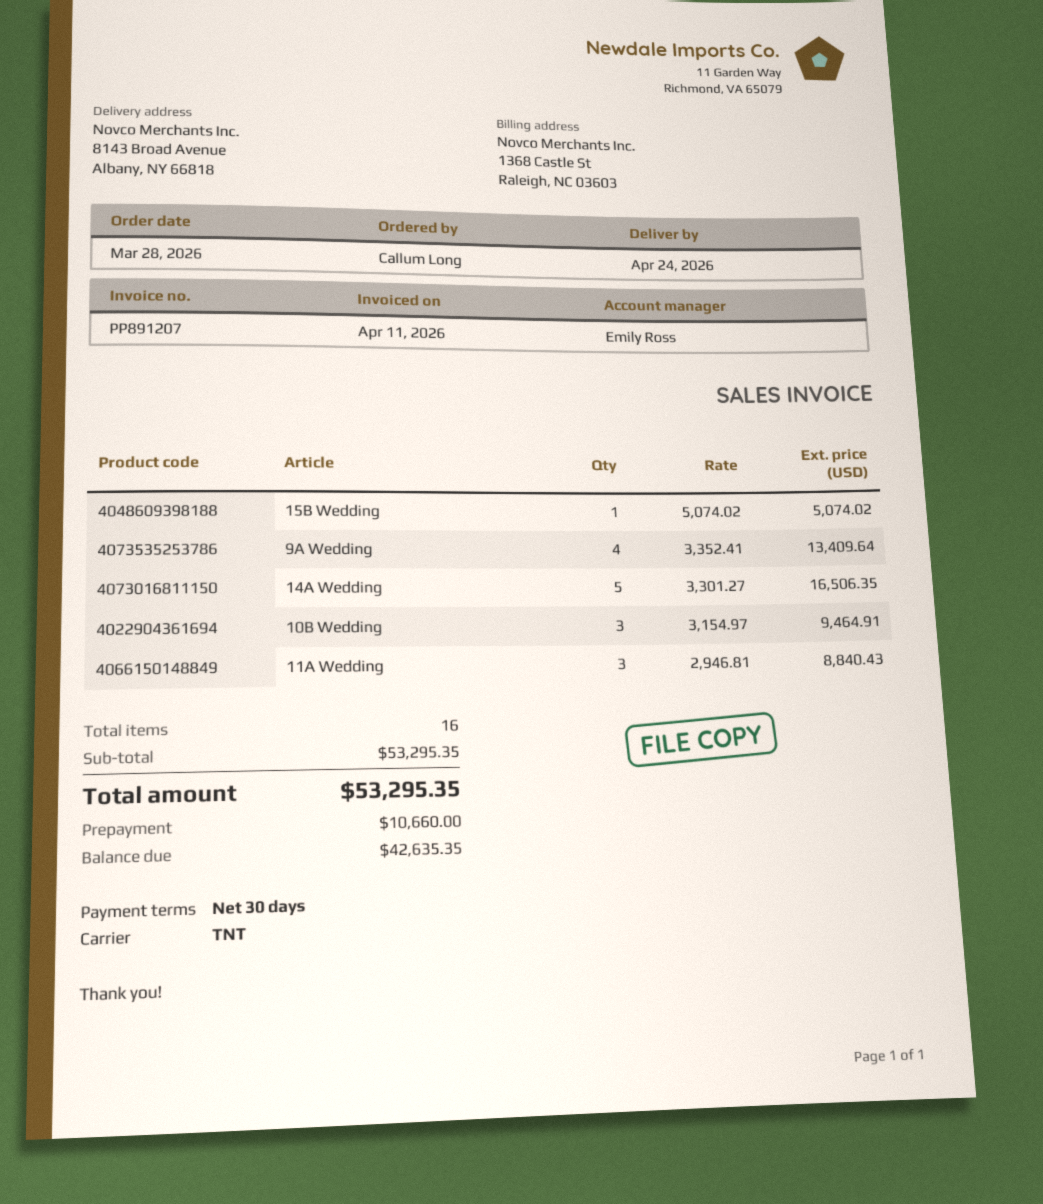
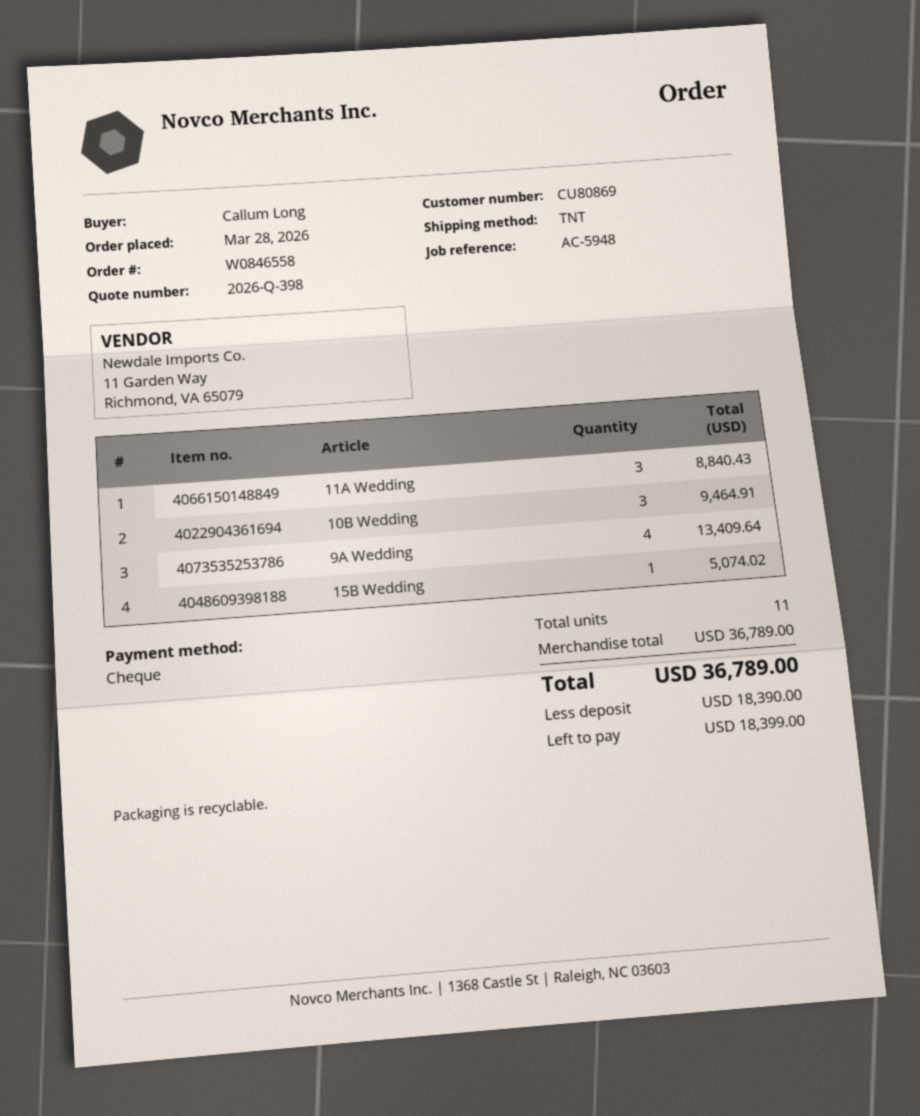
14A Wedding: 5 for 16506.35 -> none
total quantity: 16 -> 11
subtotal: 53295.35 -> 36789.00
total: 53295.35 -> 36789.00
deposit: 10660.00 -> 18390.00
balance: 42635.35 -> 18399.00

